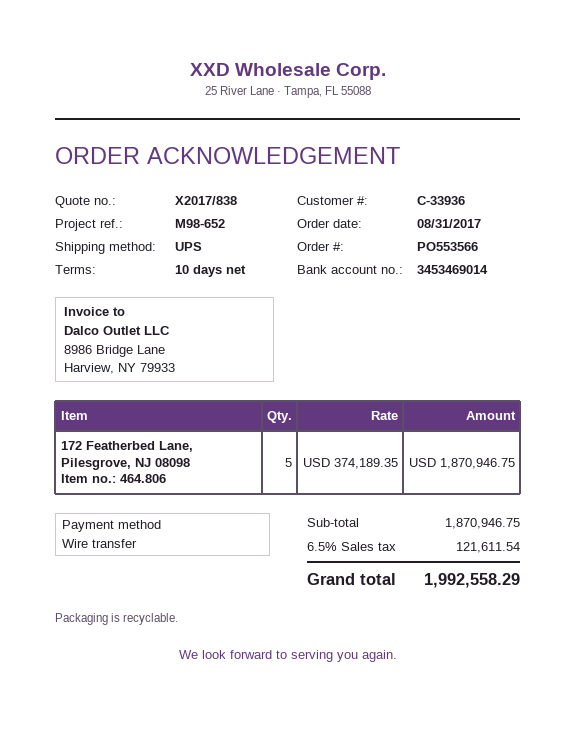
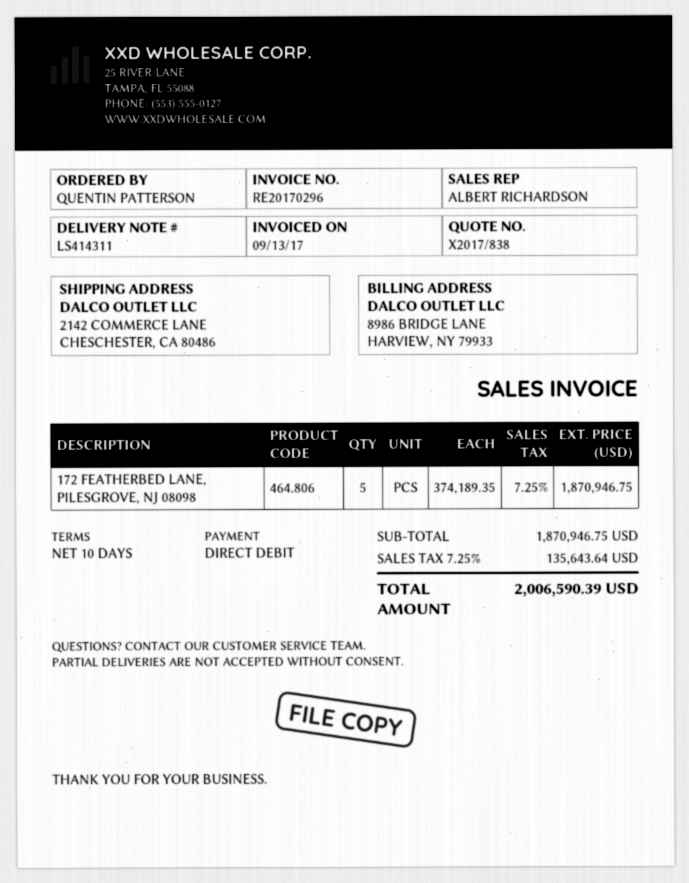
payment method: bank transfer -> direct debit
tax: 6.5% = 121611.54 -> 7.25% = 135643.64
total: 1992558.29 -> 2006590.39

